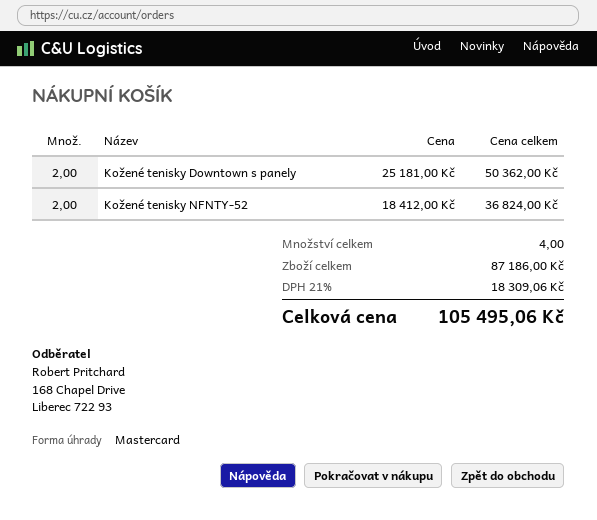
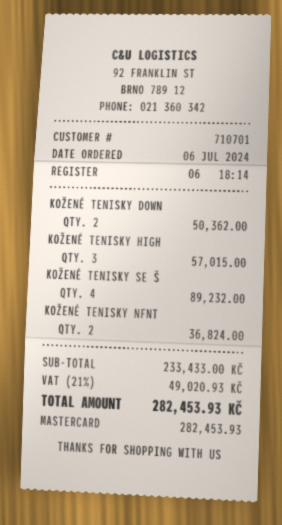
KOŽENÉ TENISKY HIGH: none -> 3 for 57015.00
KOŽENÉ TENISKY SE Š: none -> 4 for 89232.00
subtotal: 87186.00 -> 233433.00
tax: 21% = 18309.06 -> 21% = 49020.93
total: 105495.06 -> 282453.93

